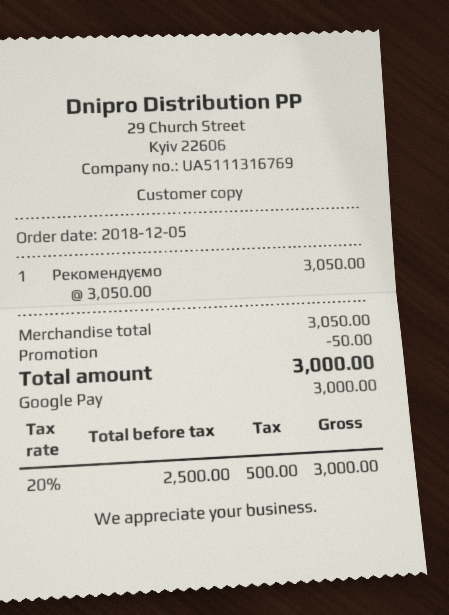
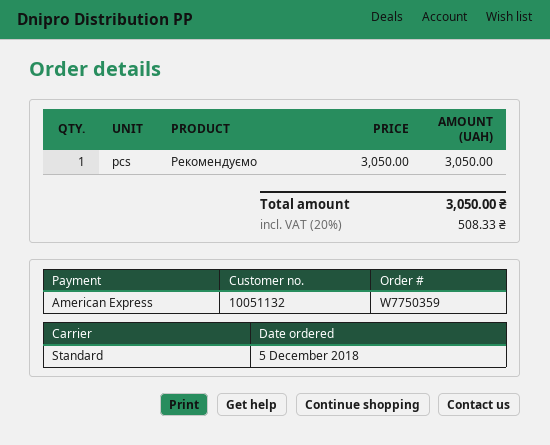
payment method: Google Pay -> American Express
discount: 50.00 -> none
tax: 20% = 500.00 -> 20% = 508.33
total: 3000.00 -> 3050.00

